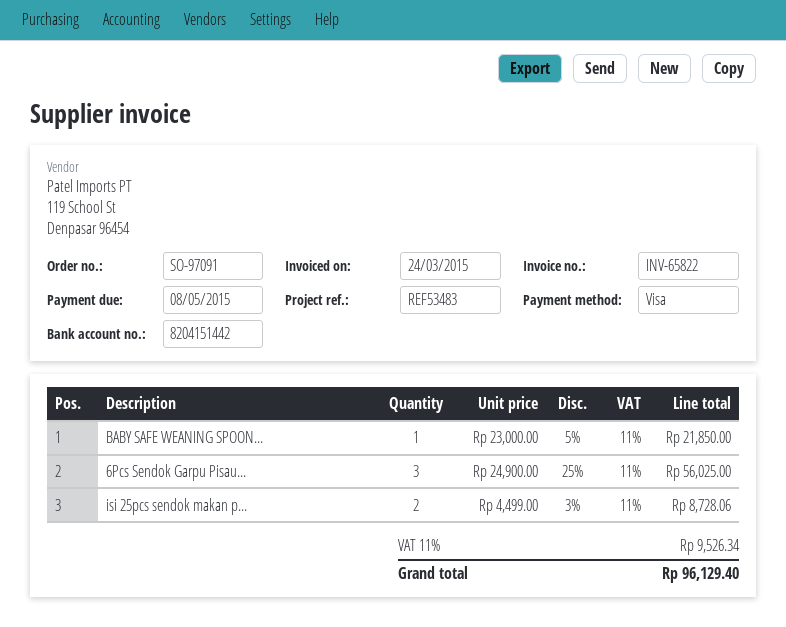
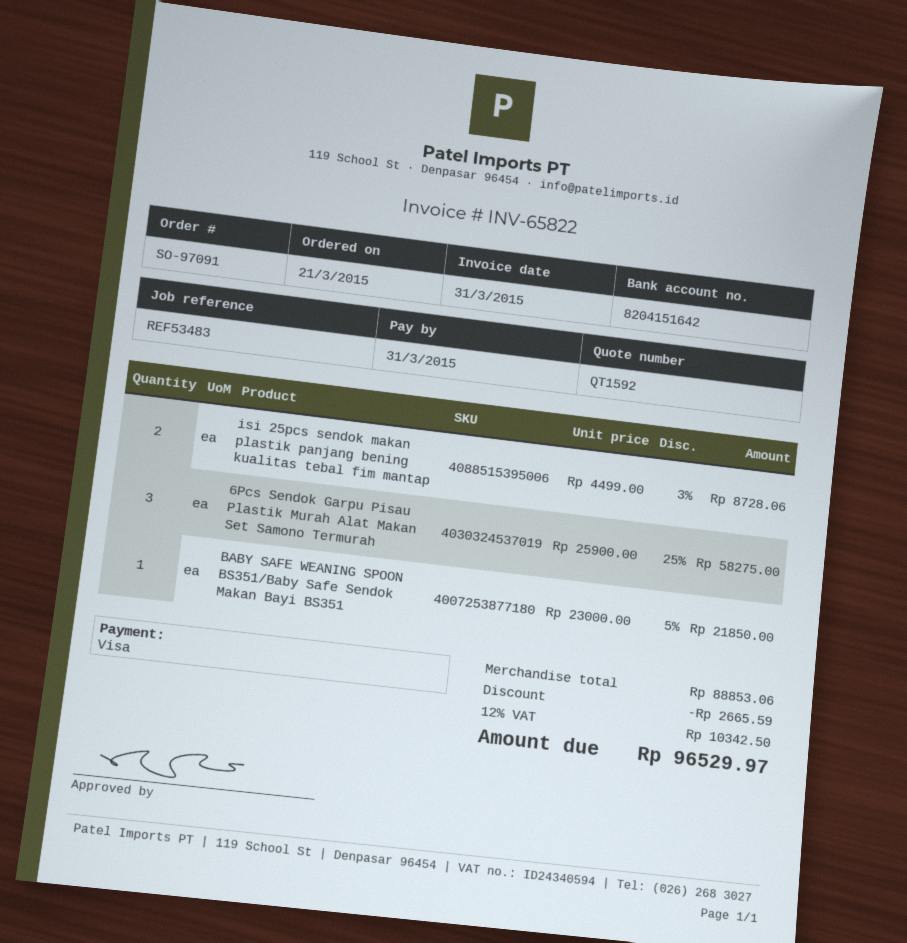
invoice date: 2015-03-24 -> 2015-03-31
due date: 2015-05-08 -> 2015-03-31
bank account: 8204151442 -> 8204151642
6Pcs Sendok Garpu Pisau...: 3 x 24900.00 - 25% = 56025.00 -> 3 x 25900.00 - 25% = 58275.00
discount: none -> 2665.59
tax: 11% = 9526.34 -> 12% = 10342.50
total: 96129.40 -> 96529.97

